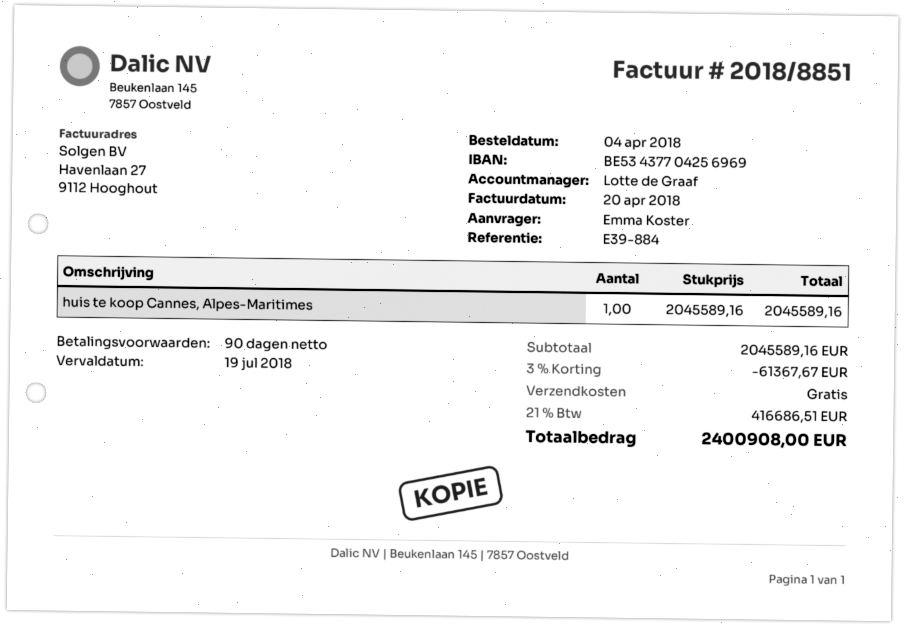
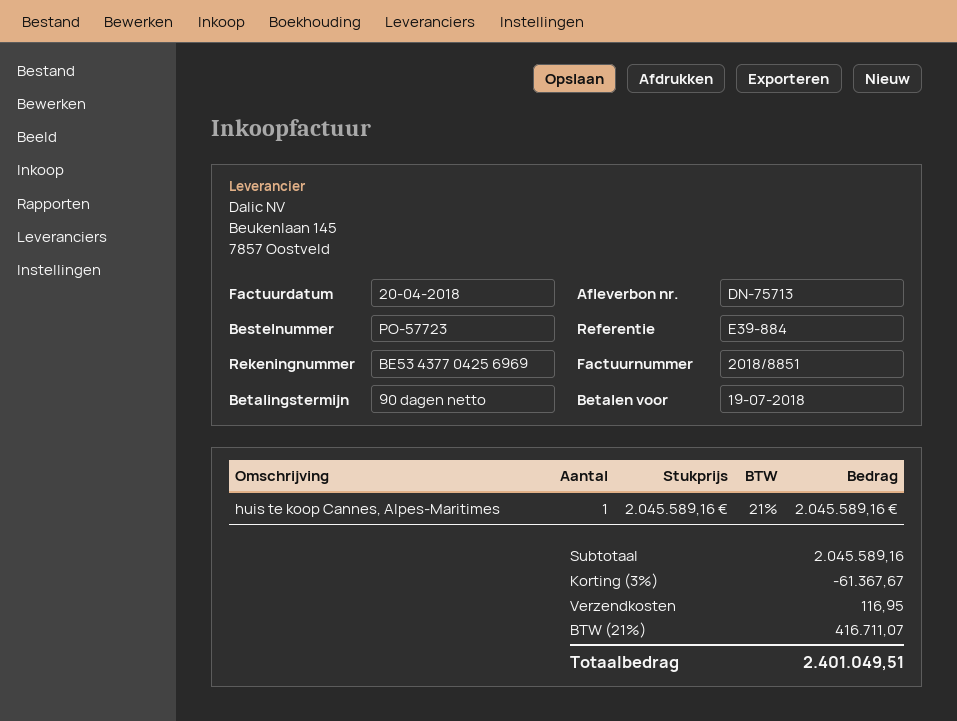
shipping: 0.00 -> 116.95
tax: 21% = 416686.51 -> 21% = 416711.07
total: 2400908.00 -> 2401049.51

